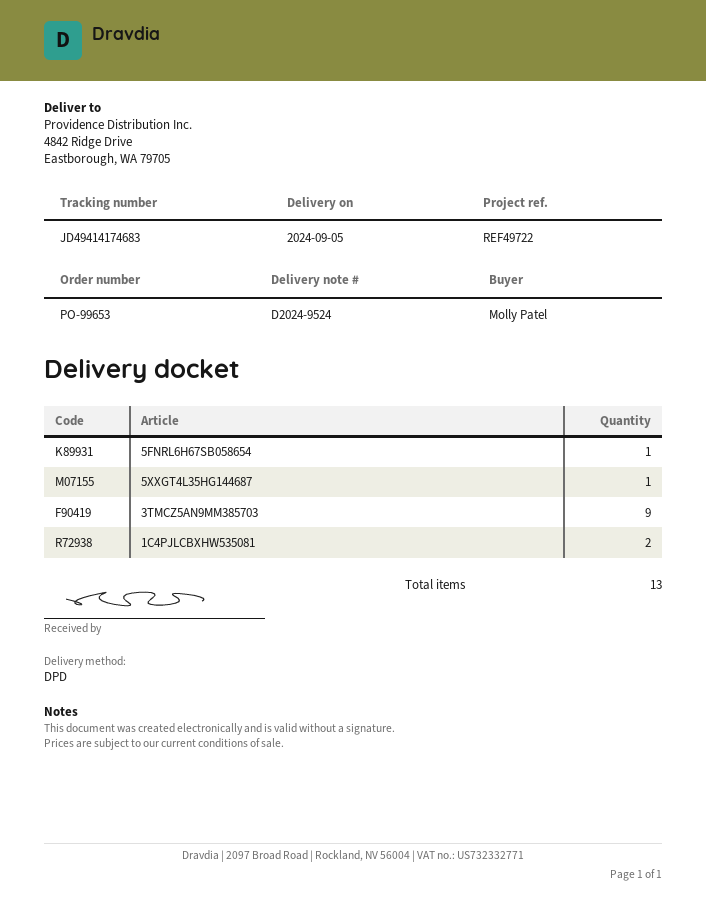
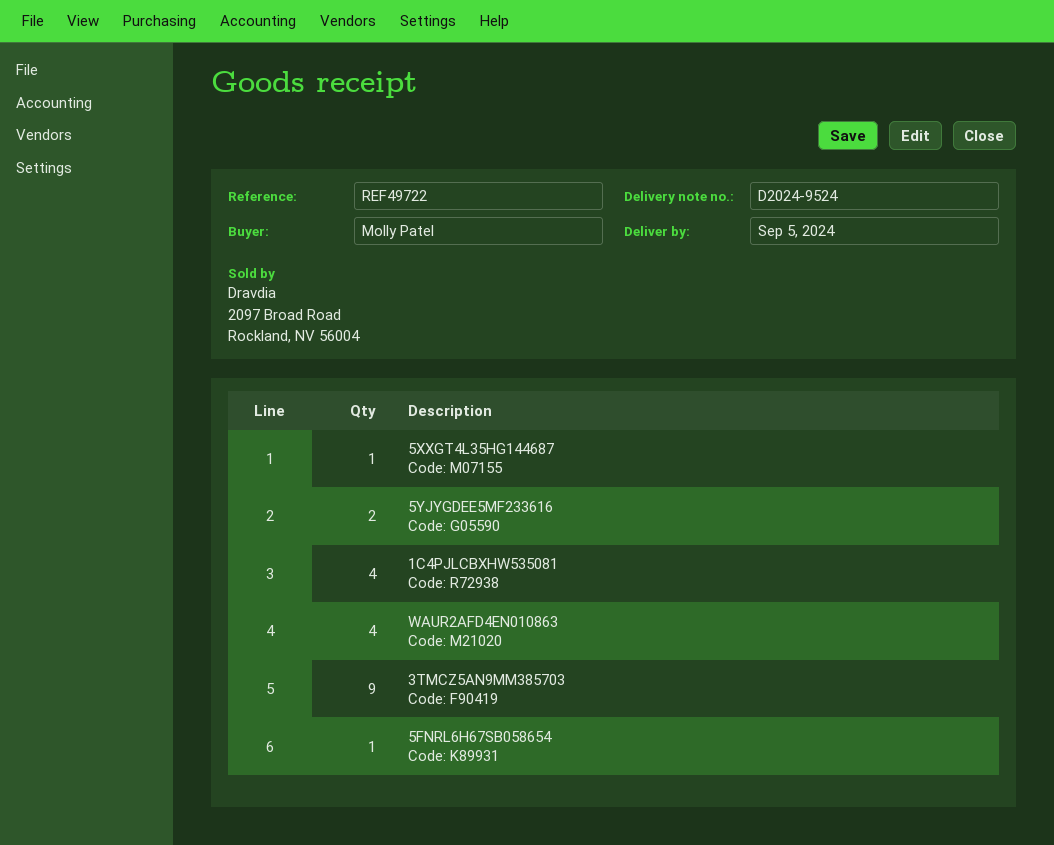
1C4PJLCBXHW535081: 2 -> 4
5YJYGDEE5MF233616: none -> 2
WAUR2AFD4EN010863: none -> 4

